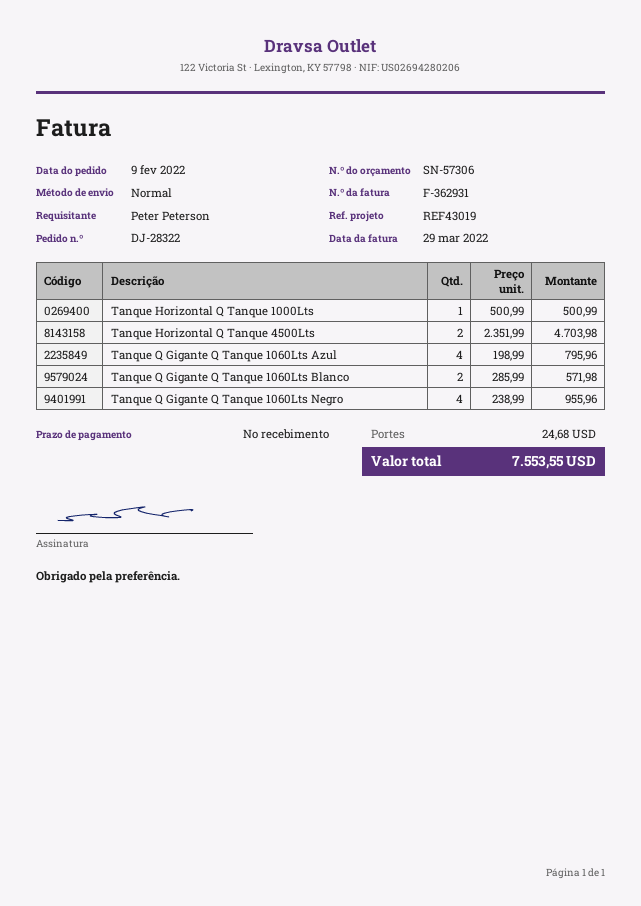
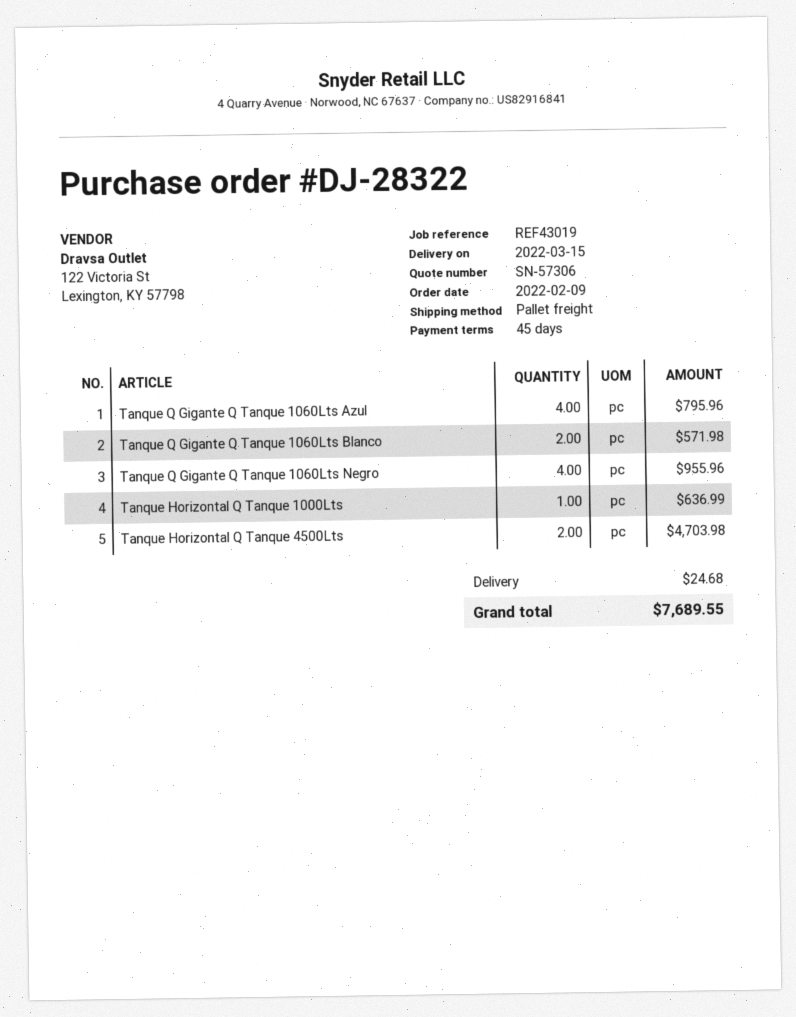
payment terms: on receipt -> 45 days
shipping method: standard -> pallet freight
Tanque Horizontal Q Tanque 1000Lts: 1 for 500.99 -> 1 for 636.99
total: 7553.55 -> 7689.55

